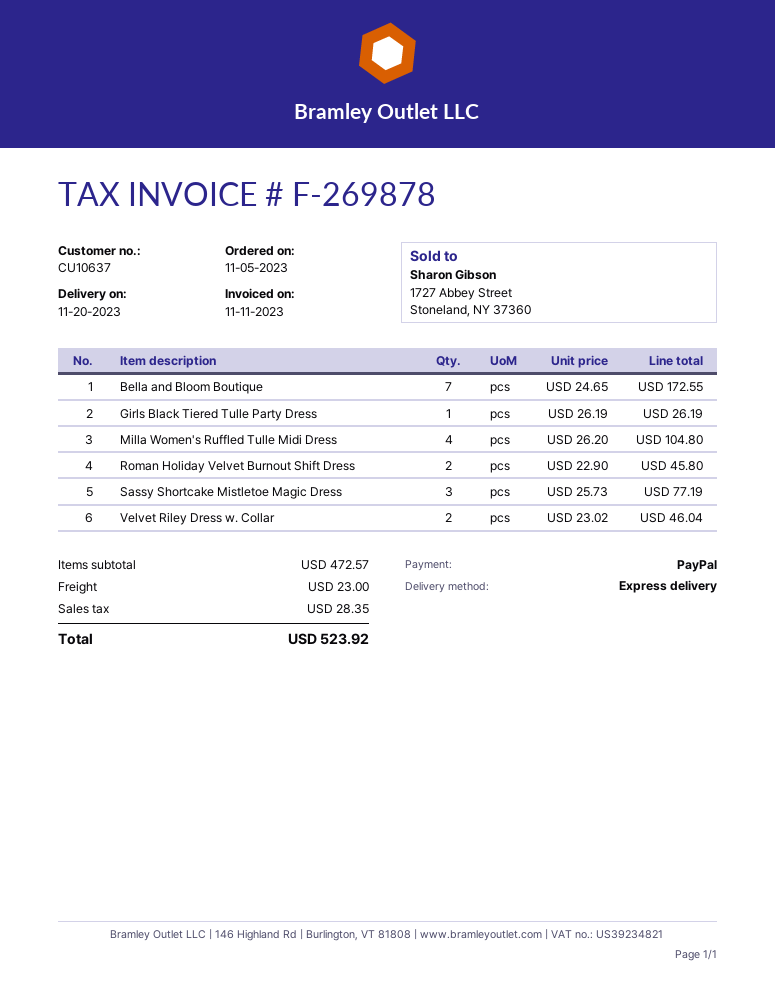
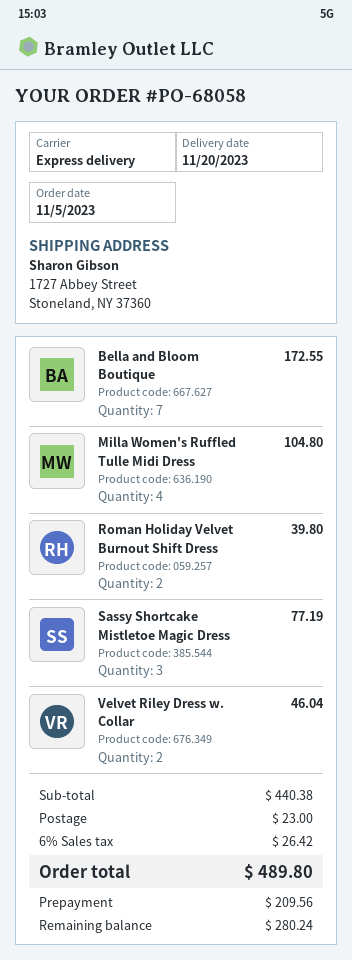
Girls Black Tiered Tulle Party Dress: 1 for 26.19 -> none
Roman Holiday Velvet Burnout Shift Dress: 2 for 45.80 -> 2 for 39.80
subtotal: 472.57 -> 440.38
tax: 28.35 -> 26.42
total: 523.92 -> 489.80

